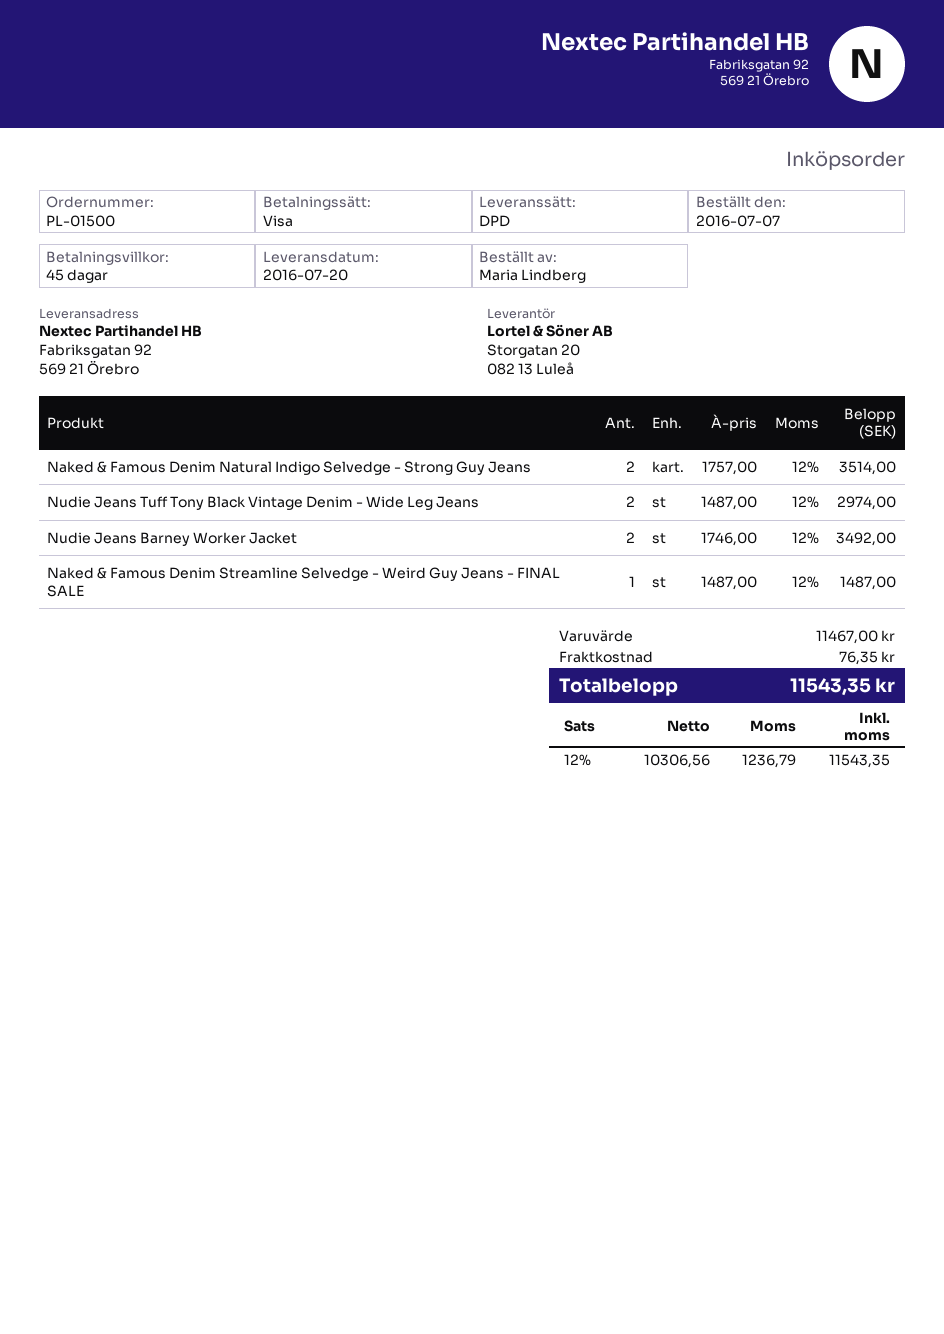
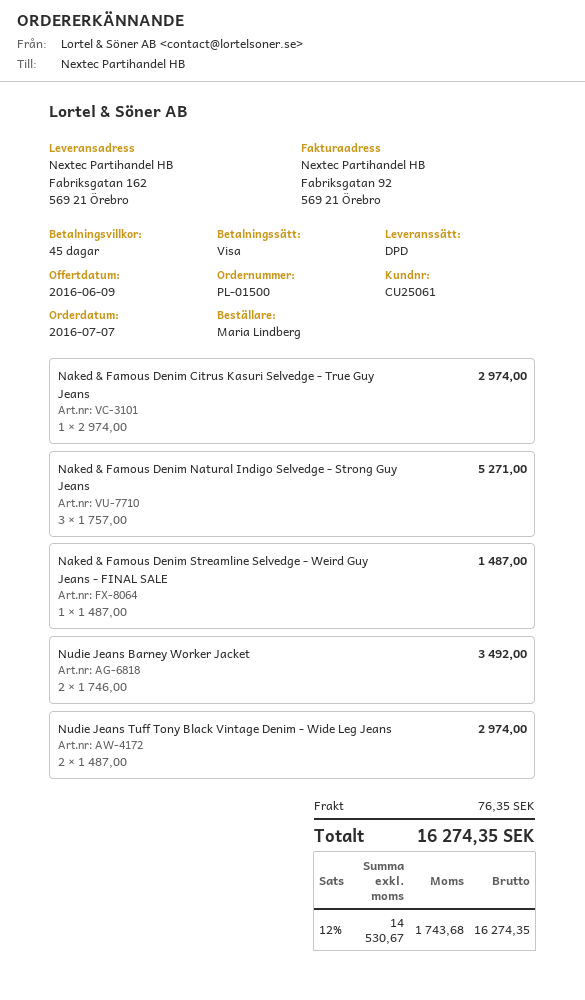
ship to: Fabriksgatan 92, 569 21 Örebro -> Fabriksgatan 162, 569 21 Örebro
Naked & Famous Denim Natural Indigo Selvedge - Strong Guy Jeans: 2 x 1757.00 = 3514.00 -> 3 x 1757.00 = 5271.00
Naked & Famous Denim Citrus Kasuri Selvedge - True Guy Jeans: none -> 1 x 2974.00 = 2974.00
net: 10306.56 -> 14530.67
tax: 12% = 1236.79 -> 12% = 1743.68
total: 11543.35 -> 16274.35

